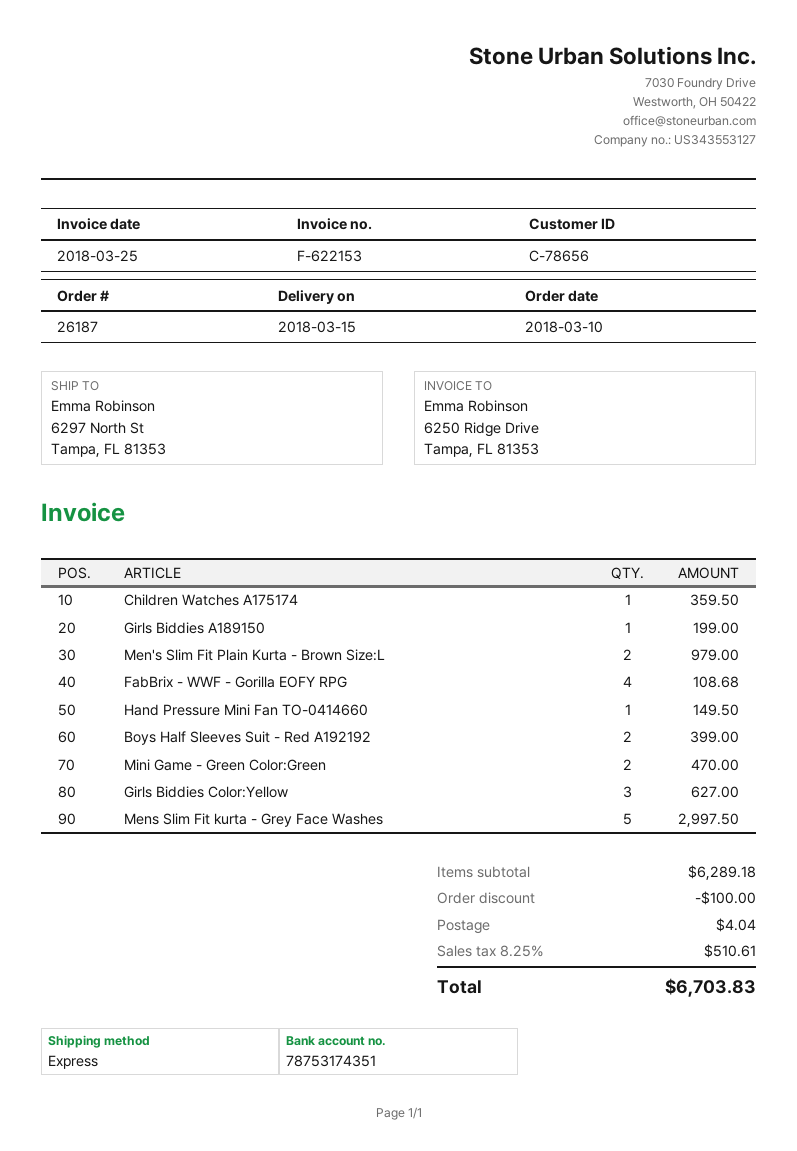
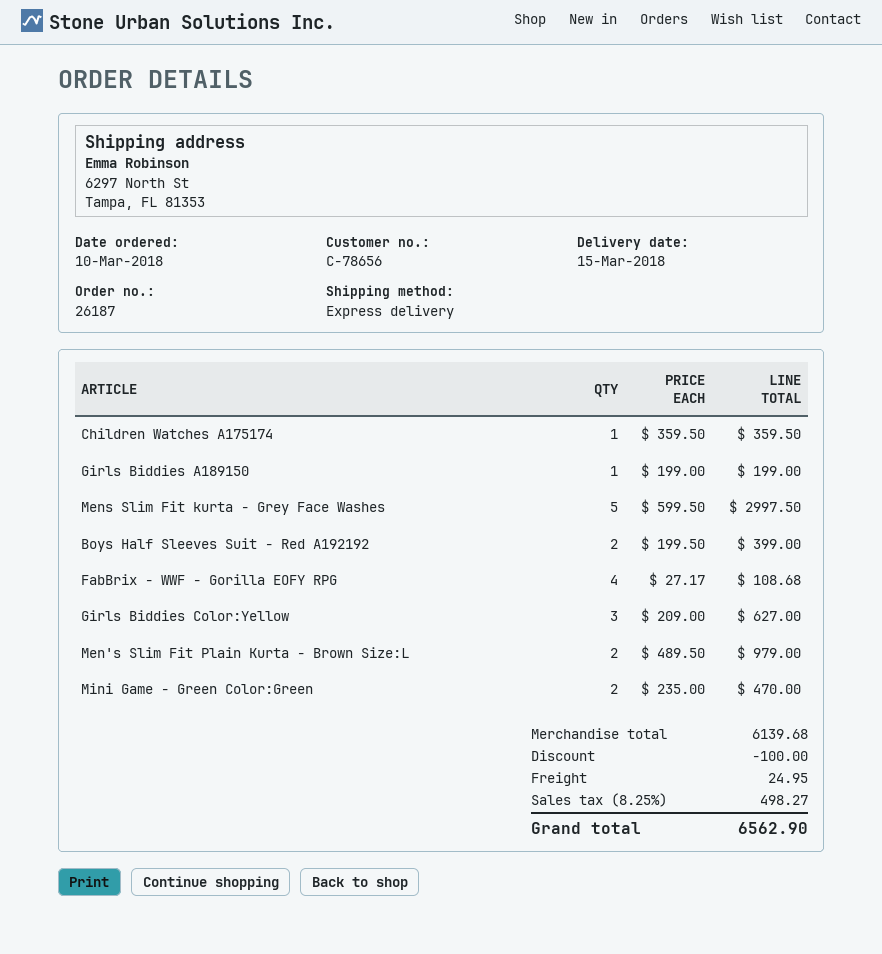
Hand Pressure Mini Fan TO-0414660: 1 for 149.50 -> none
subtotal: 6289.18 -> 6139.68
shipping: 4.04 -> 24.95
tax: 8.25% = 510.61 -> 8.25% = 498.27
total: 6703.83 -> 6562.90

